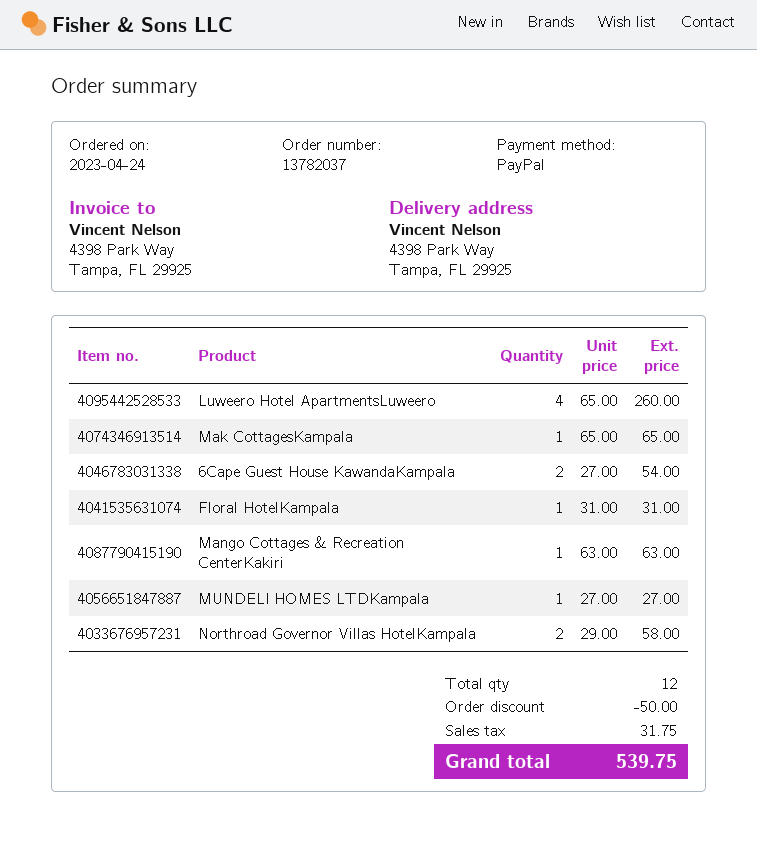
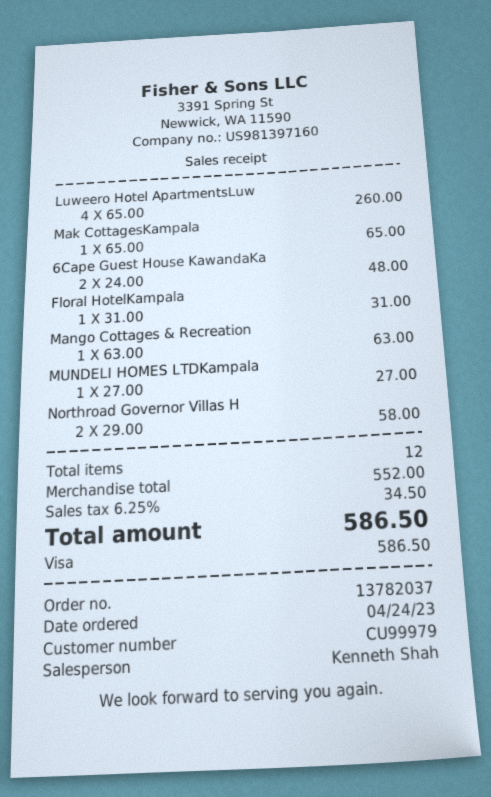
payment method: PayPal -> Visa
6Cape Guest House KawandaKampala: 2 x 27.00 = 54.00 -> 2 x 24.00 = 48.00
discount: 50.00 -> none
tax: 31.75 -> 34.50
total: 539.75 -> 586.50

